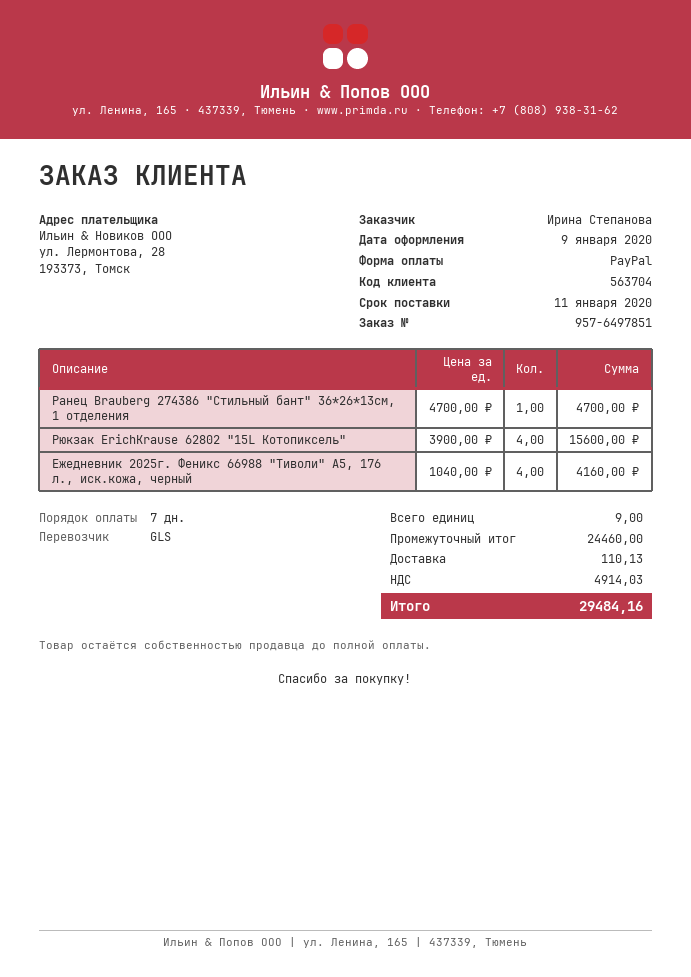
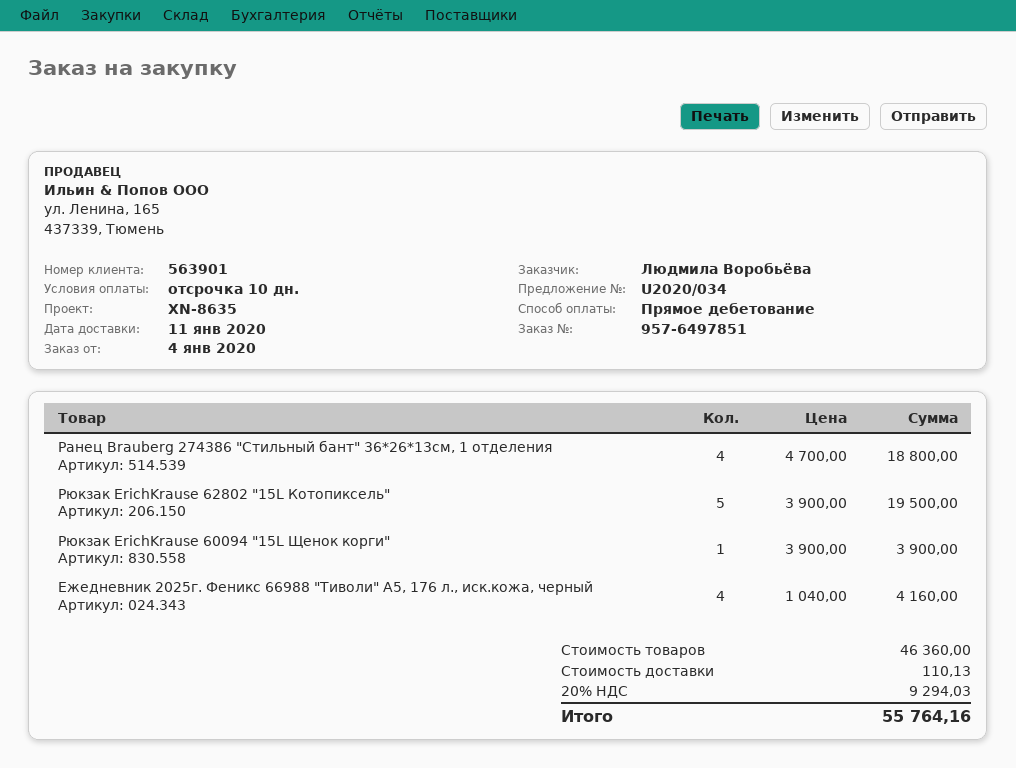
order date: 2020-01-09 -> 2020-01-04
payment terms: 7 days -> 10 days
customer number: 563704 -> 563901
ordered by: Ирина Степанова -> Людмила Воробьёва
payment method: PayPal -> direct debit
Ранец Brauberg 274386 "Стильный бант" 36*26*13см, 1 отделения: 1 x 4700.00 = 4700.00 -> 4 x 4700.00 = 18800.00
Рюкзак ErichKrause 62802 "15L Котопиксель": 4 x 3900.00 = 15600.00 -> 5 x 3900.00 = 19500.00
Рюкзак ErichKrause 60094 "15L Щенок корги": none -> 1 x 3900.00 = 3900.00
subtotal: 24460.00 -> 46360.00
tax: 4914.03 -> 9294.03
total: 29484.16 -> 55764.16

